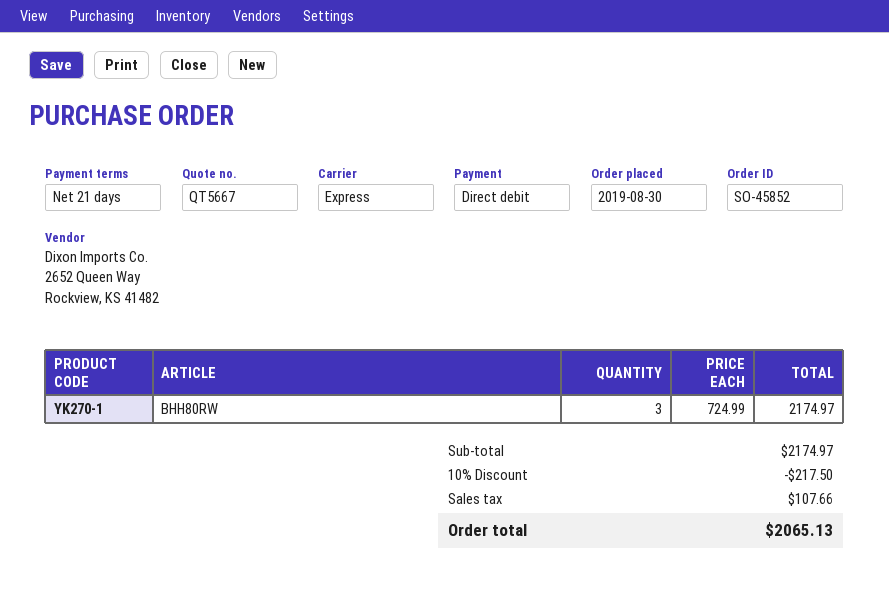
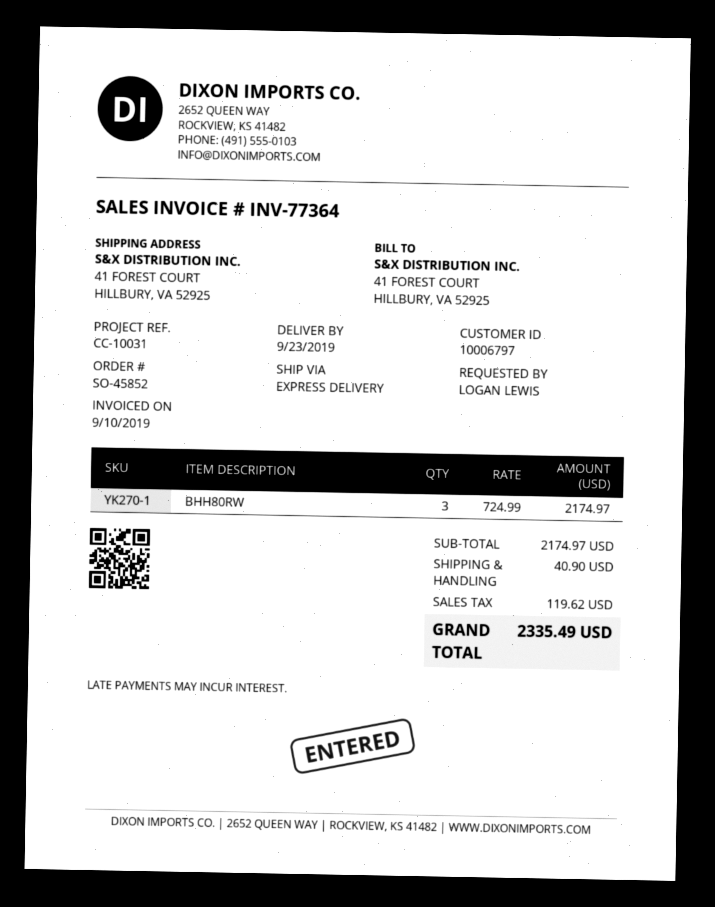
discount: 10% = 217.50 -> none
shipping: none -> 40.90
tax: 107.66 -> 119.62
total: 2065.13 -> 2335.49

